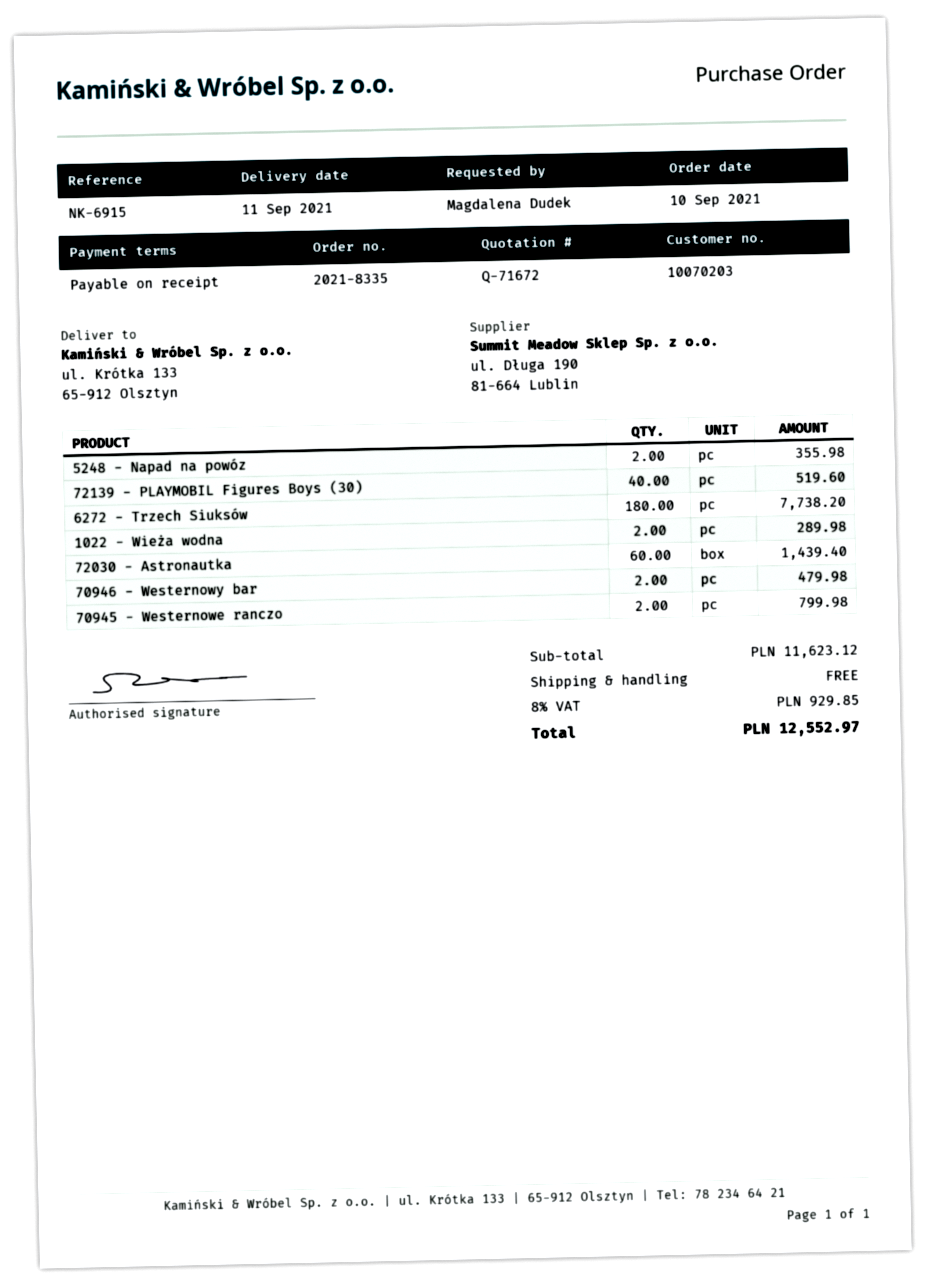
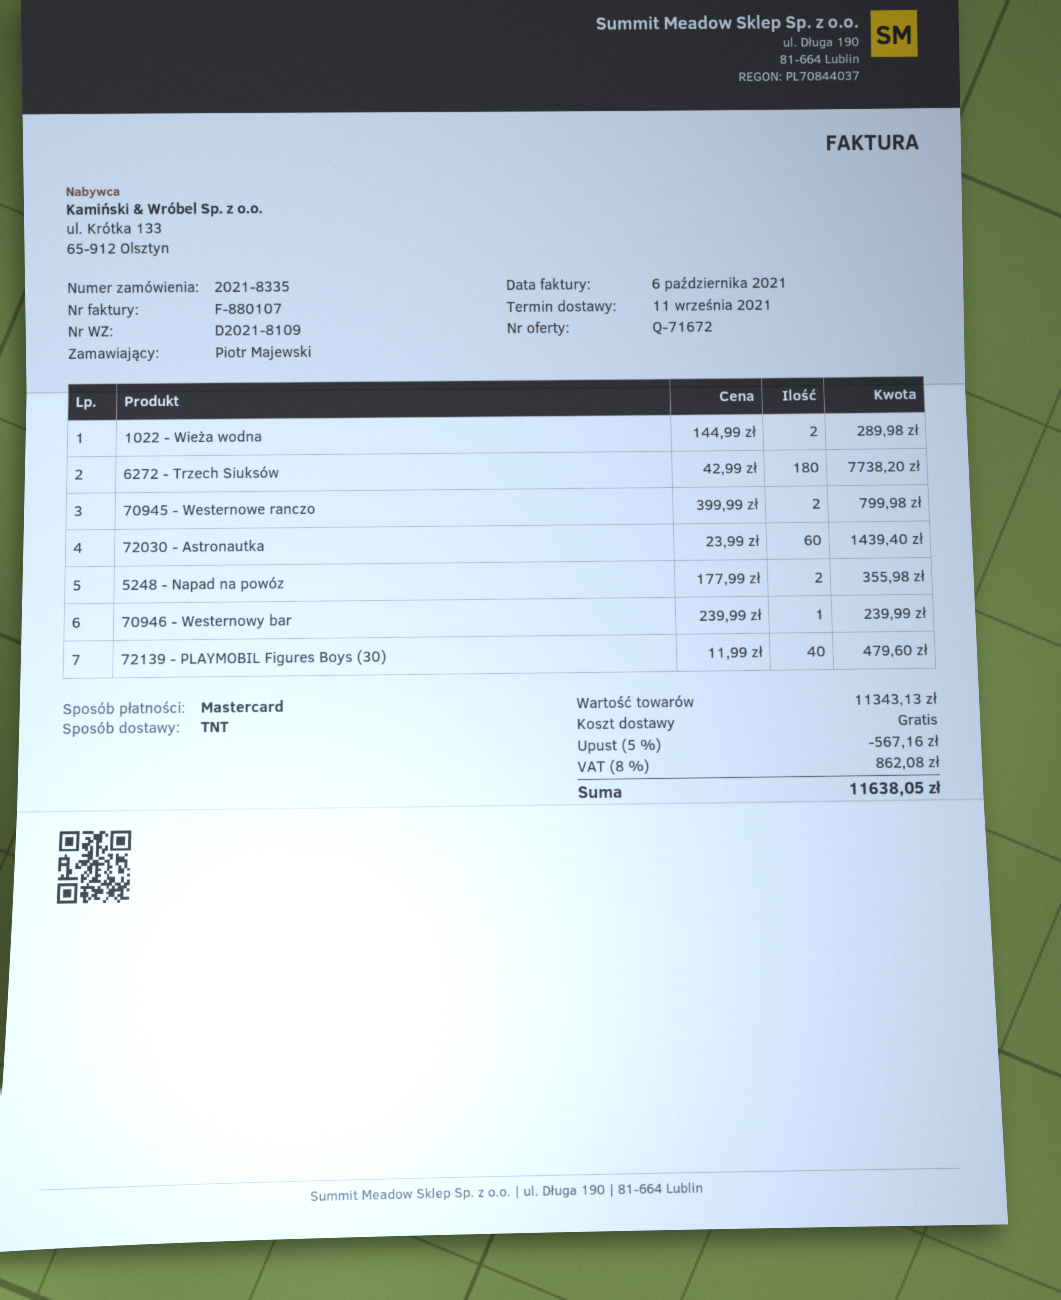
ordered by: Magdalena Dudek -> Piotr Majewski
72139 - PLAYMOBIL Figures Boys (30): 40 for 519.60 -> 40 for 479.60
70946 - Westernowy bar: 2 for 479.98 -> 1 for 239.99
subtotal: 11623.12 -> 11343.13
discount: none -> 5% = 567.16
tax: 8% = 929.85 -> 8% = 862.08
total: 12552.97 -> 11638.05

